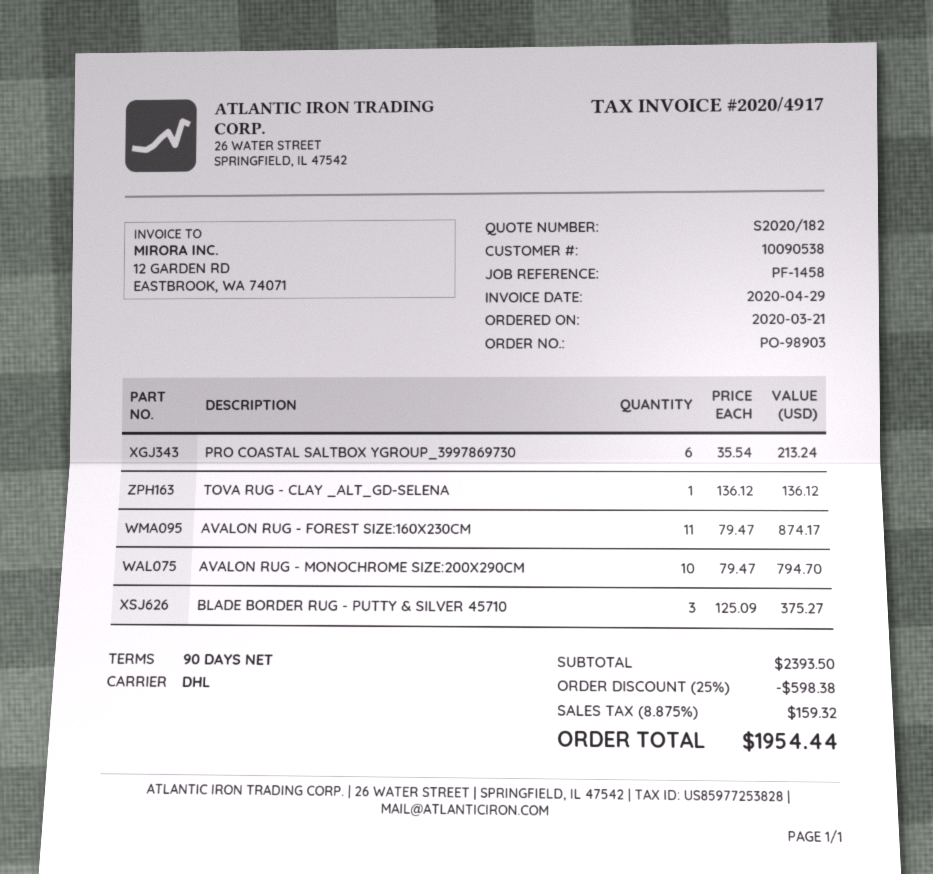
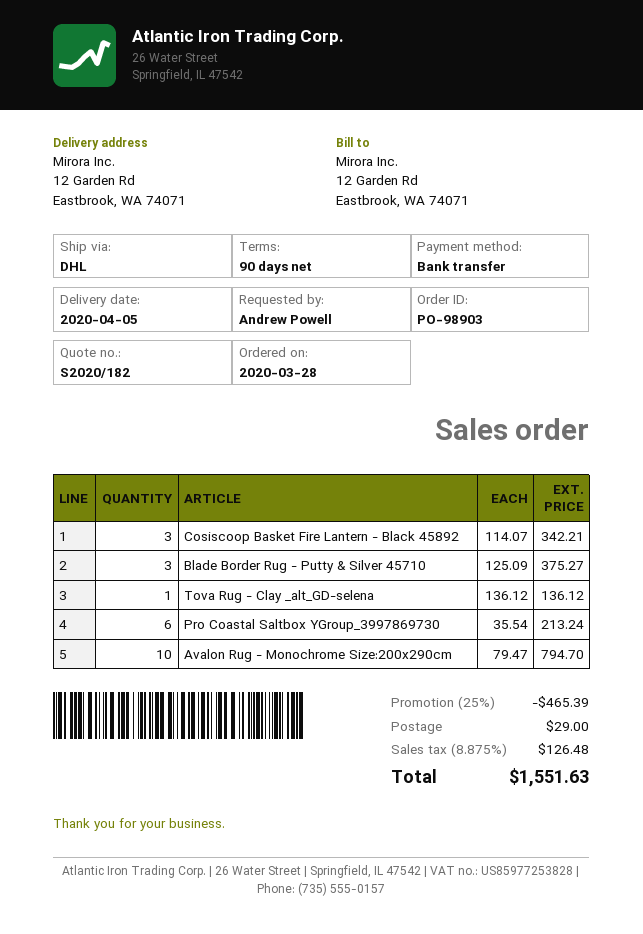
order date: 2020-03-21 -> 2020-03-28
AVALON RUG - FOREST SIZE:160X230CM: 11 x 79.47 = 874.17 -> none
Cosiscoop Basket Fire Lantern - Black 45892: none -> 3 x 114.07 = 342.21
discount: 25% = 598.38 -> 25% = 465.39
shipping: none -> 29.00
tax: 8.875% = 159.32 -> 8.875% = 126.48
total: 1954.44 -> 1551.63

